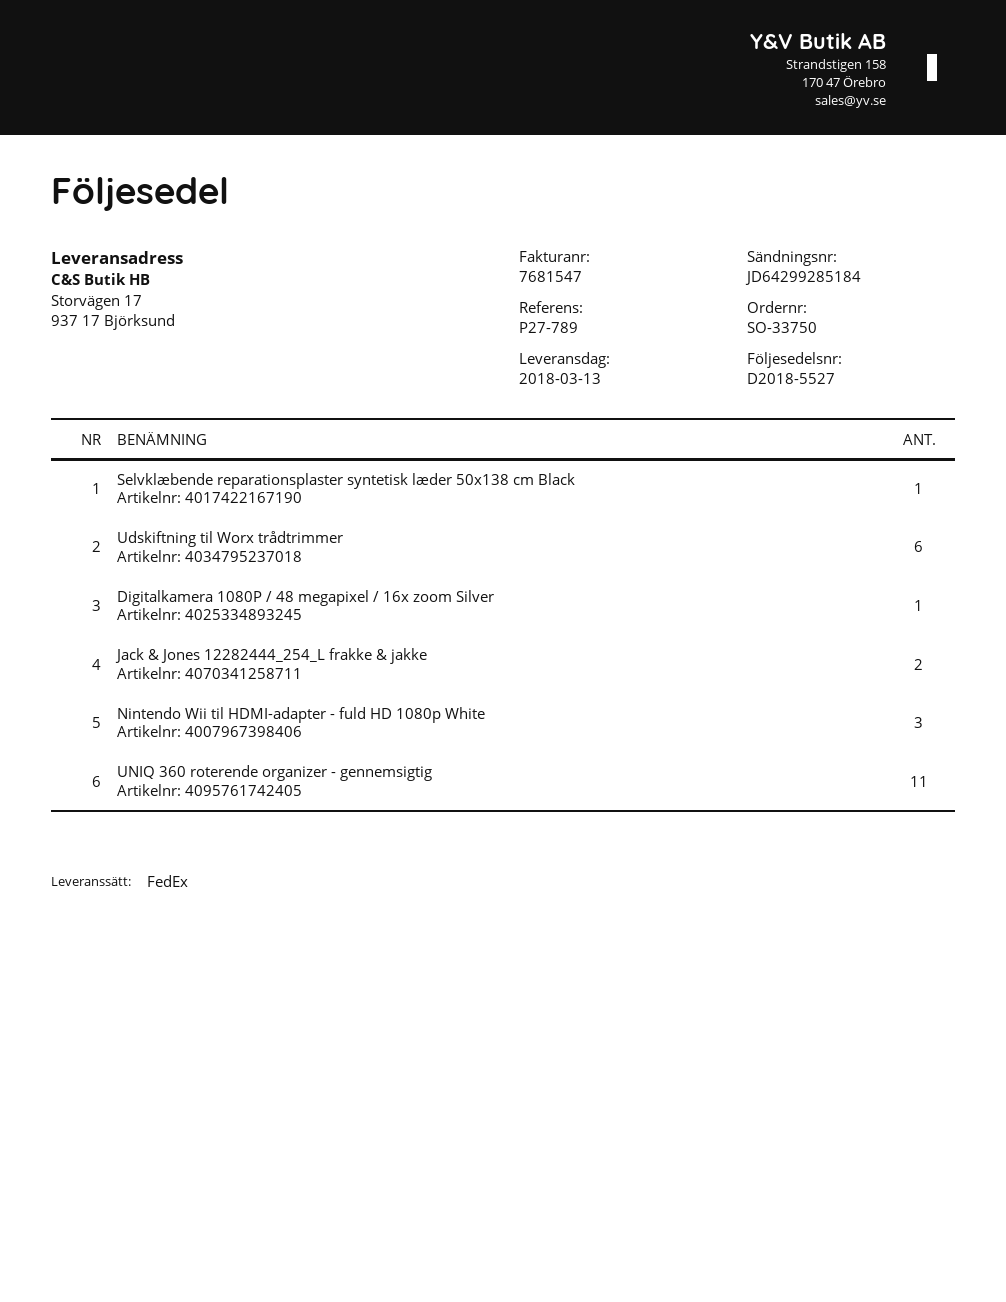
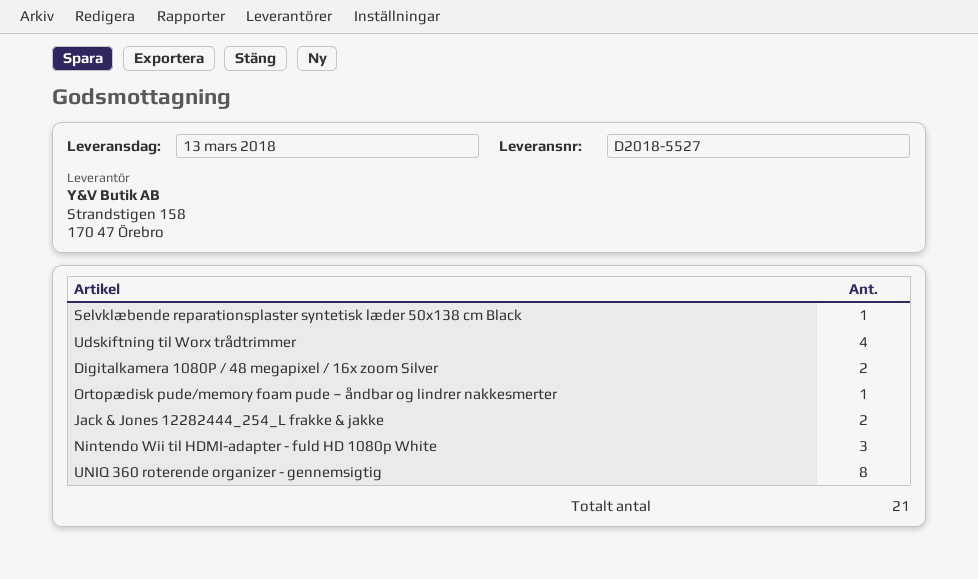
Udskiftning til Worx trådtrimmer: 6 -> 4
Digitalkamera 1080P / 48 megapixel / 16x zoom Silver: 1 -> 2
UNIQ 360 roterende organizer - gennemsigtig: 11 -> 8
Ortopædisk pude/memory foam pude – åndbar og lindrer nakkesmerter: none -> 1

